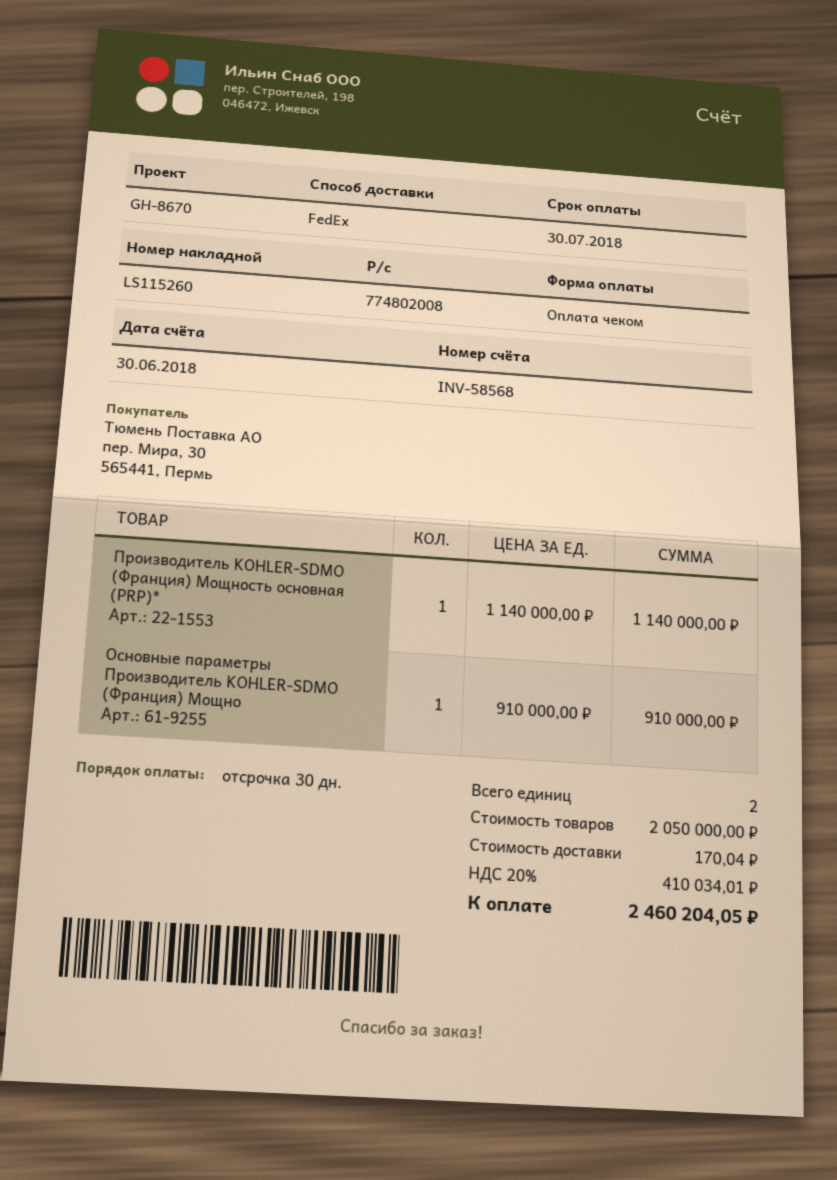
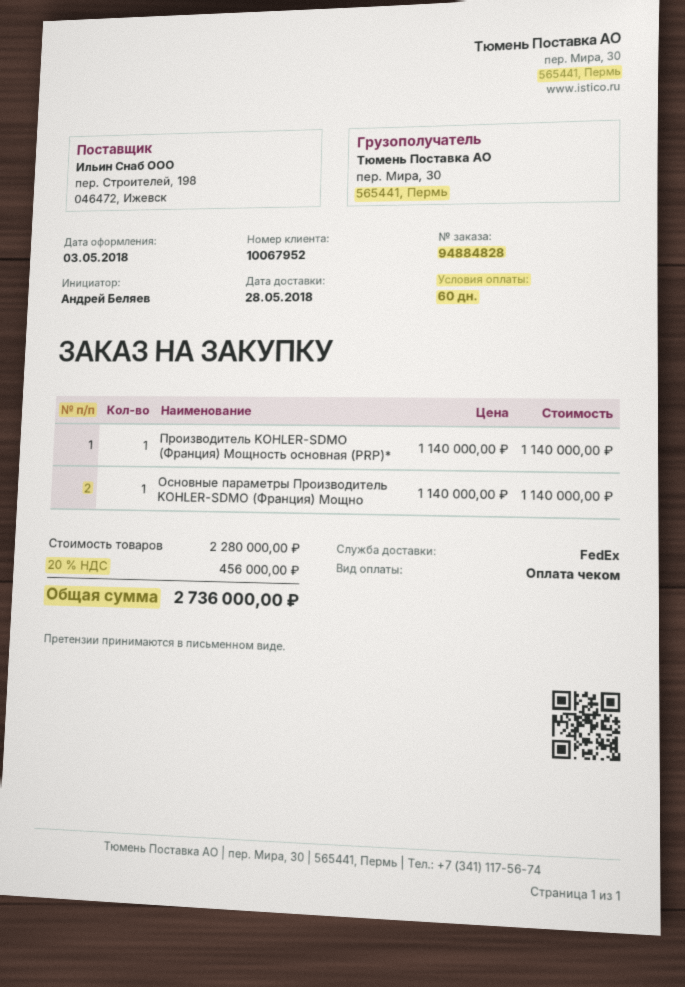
payment terms: 30 days -> 60 days
Основные параметры Производитель KOHLER-SDMO (Франция) Мощно: 1 x 910000.00 = 910000.00 -> 1 x 1140000.00 = 1140000.00
subtotal: 2050000.00 -> 2280000.00
shipping: 170.04 -> none
tax: 20% = 410034.01 -> 20% = 456000.00
total: 2460204.05 -> 2736000.00

